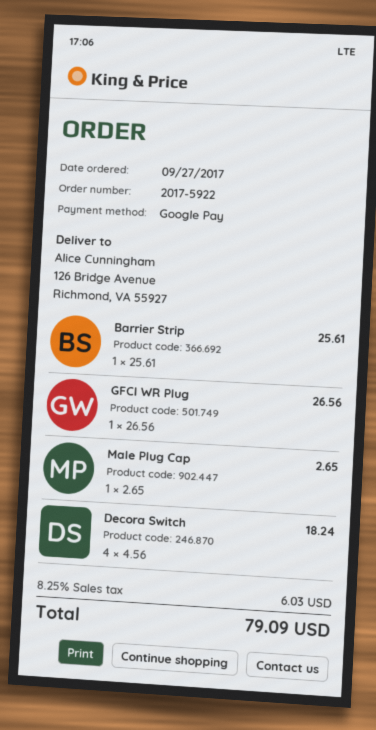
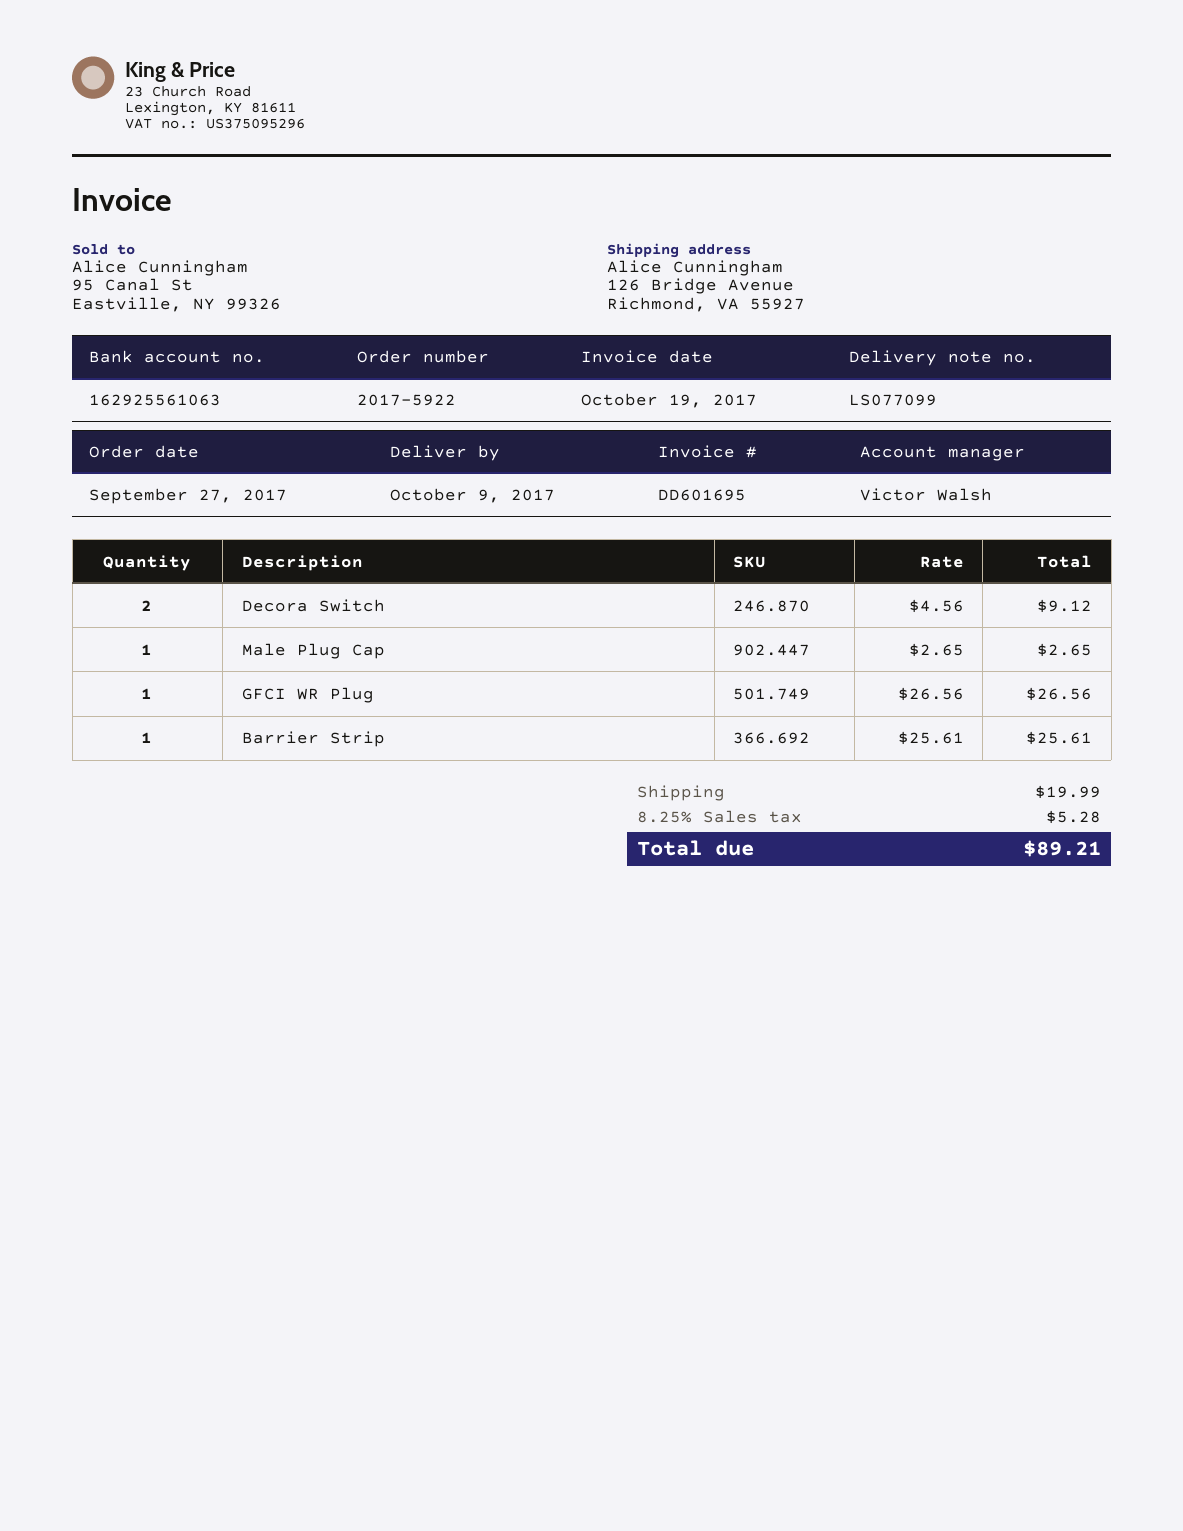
Decora Switch: 4 x 4.56 = 18.24 -> 2 x 4.56 = 9.12
shipping: none -> 19.99
tax: 8.25% = 6.03 -> 8.25% = 5.28
total: 79.09 -> 89.21

